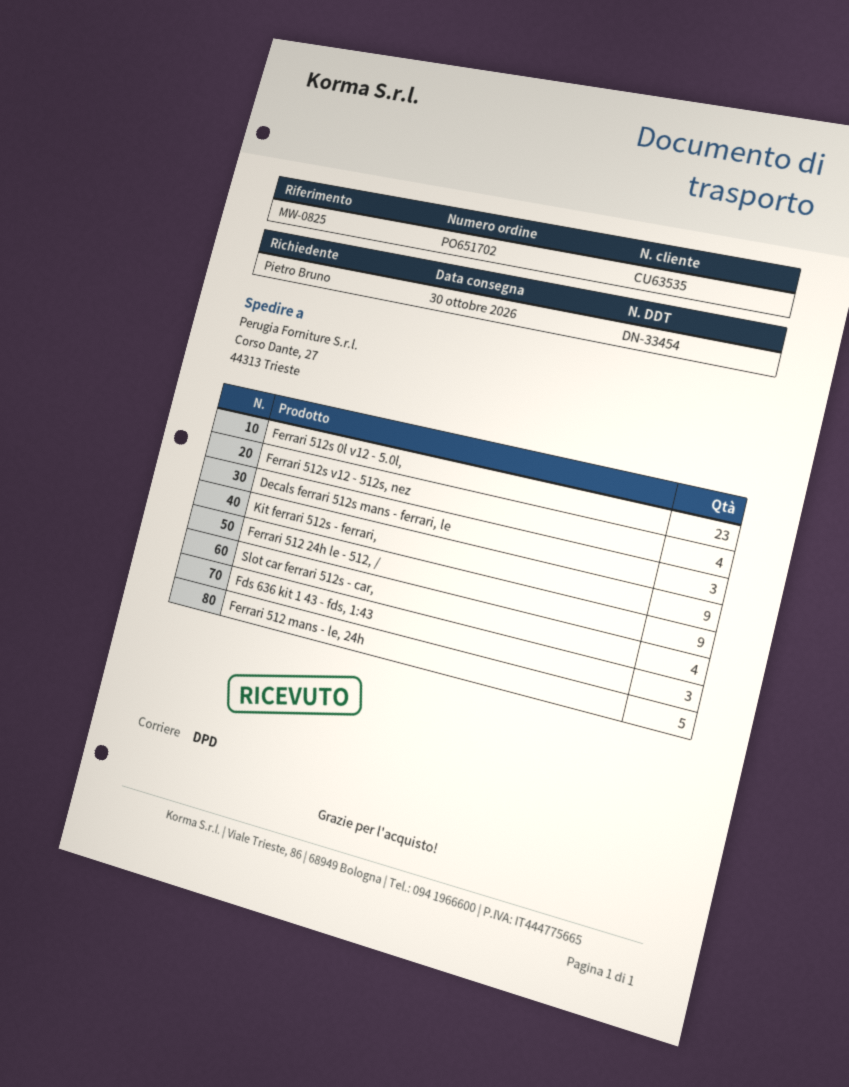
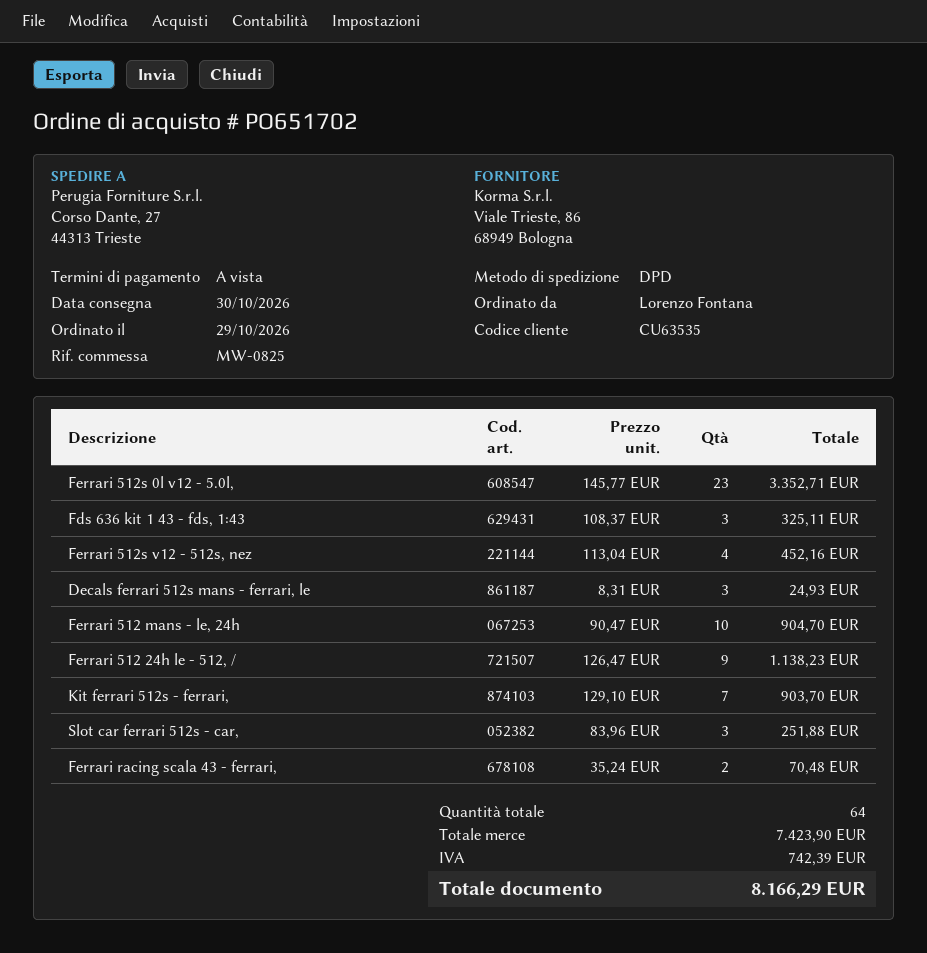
ordered by: Pietro Bruno -> Lorenzo Fontana
Kit ferrari 512s - ferrari,: 9 -> 7
Slot car ferrari 512s - car,: 4 -> 3
Ferrari 512 mans - le, 24h: 5 -> 10
Ferrari racing scala 43 - ferrari,: none -> 2

